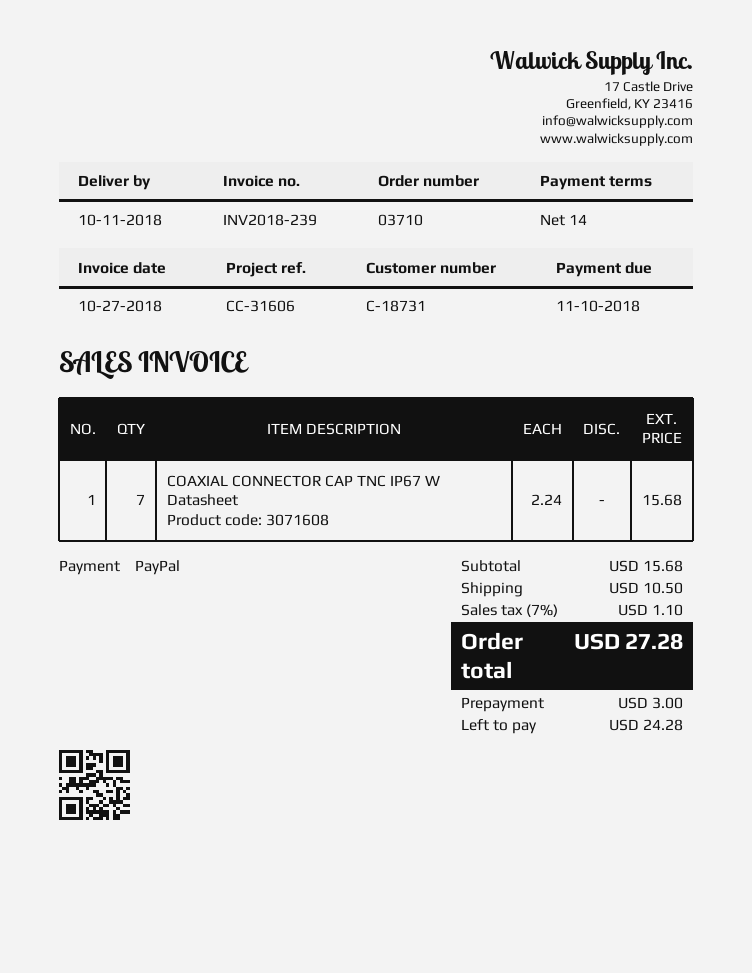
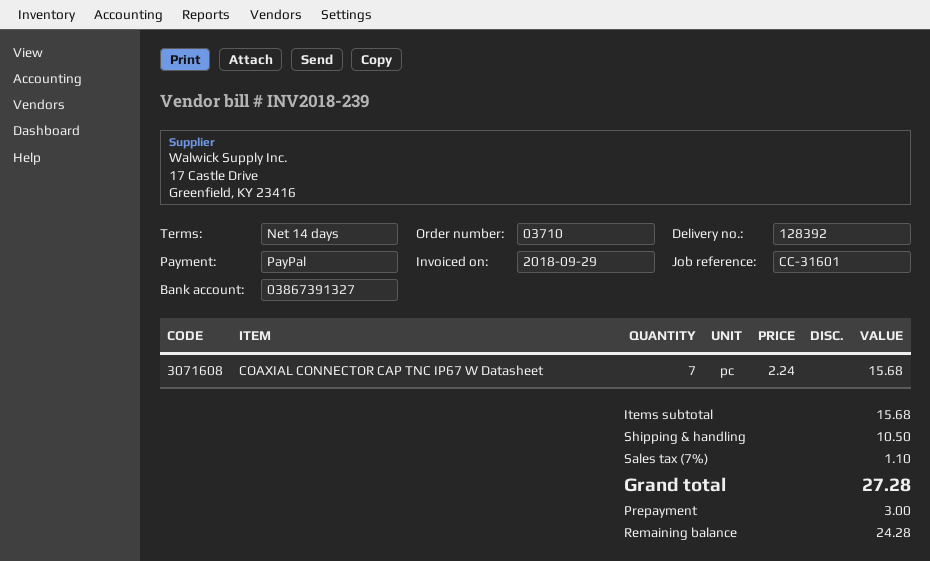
invoice date: 2018-10-27 -> 2018-09-29
reference: CC-31606 -> CC-31601

